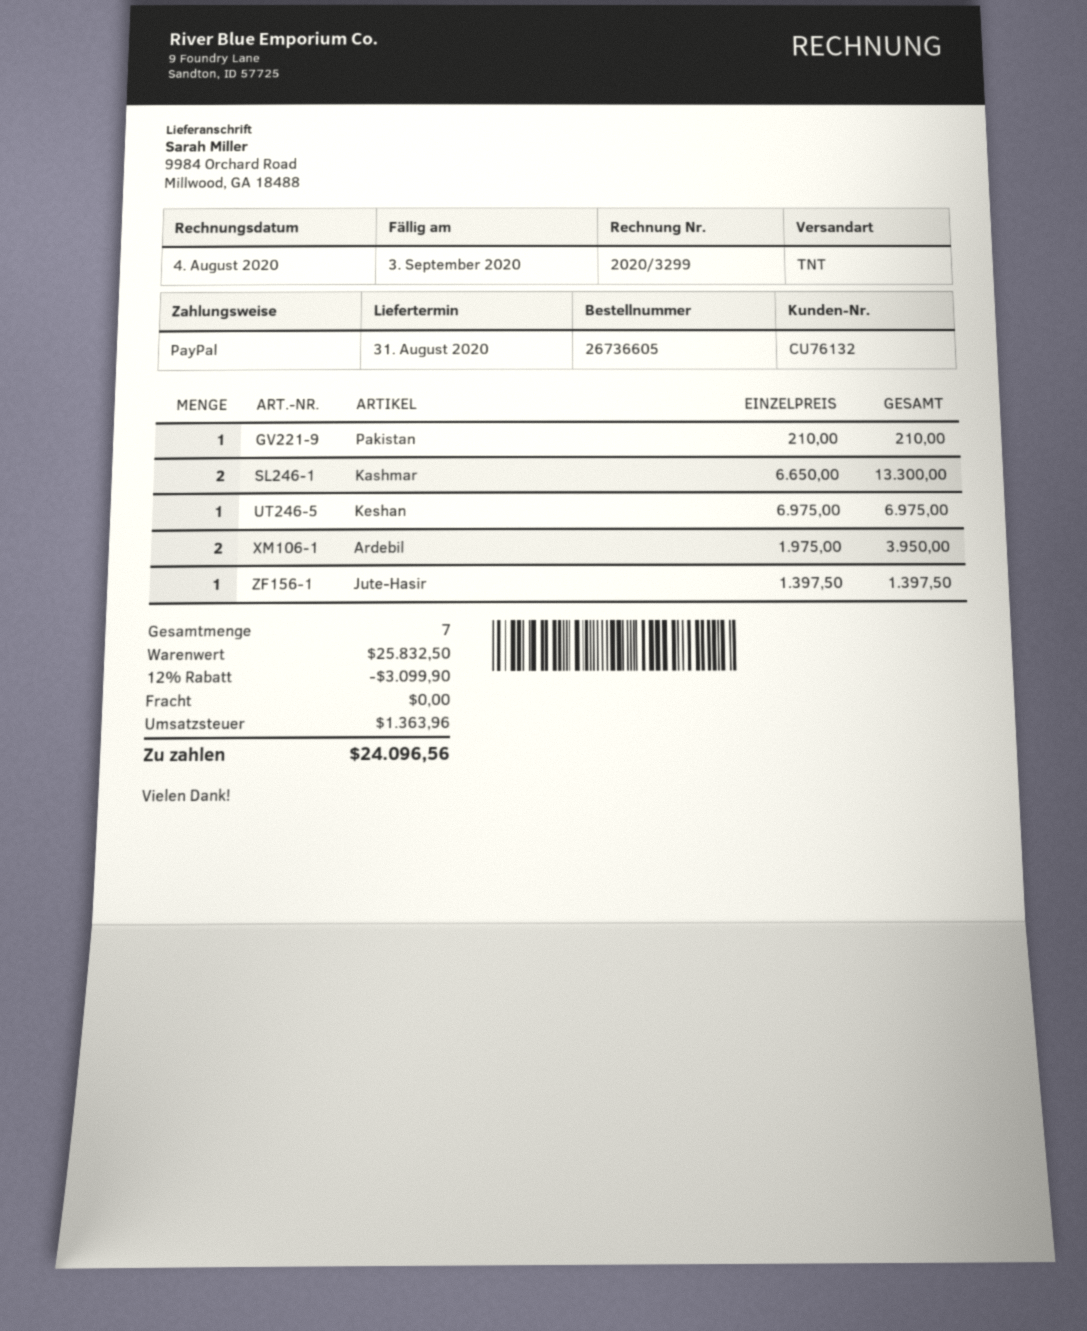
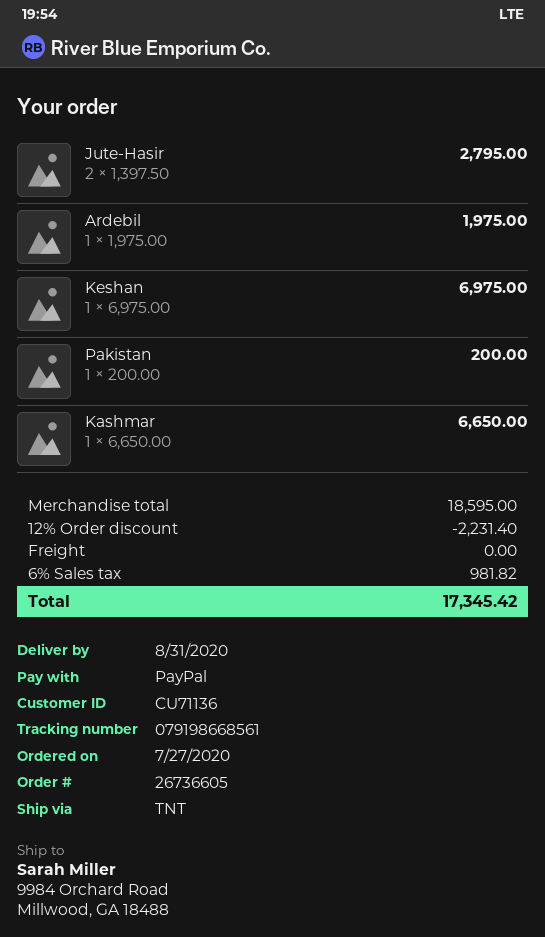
customer number: CU76132 -> CU71136
Pakistan: 1 x 210.00 = 210.00 -> 1 x 200.00 = 200.00
Kashmar: 2 x 6650.00 = 13300.00 -> 1 x 6650.00 = 6650.00
Ardebil: 2 x 1975.00 = 3950.00 -> 1 x 1975.00 = 1975.00
Jute-Hasir: 1 x 1397.50 = 1397.50 -> 2 x 1397.50 = 2795.00
subtotal: 25832.50 -> 18595.00
discount: 12% = 3099.90 -> 12% = 2231.40
tax: 1363.96 -> 981.82
total: 24096.56 -> 17345.42

